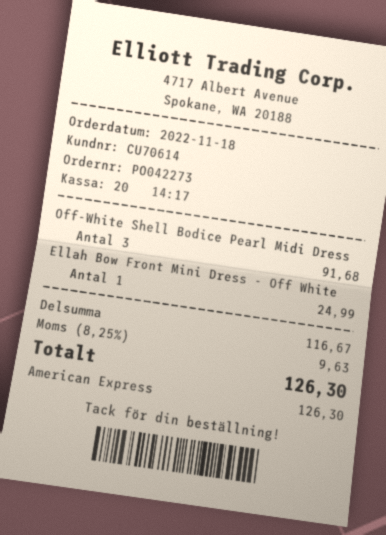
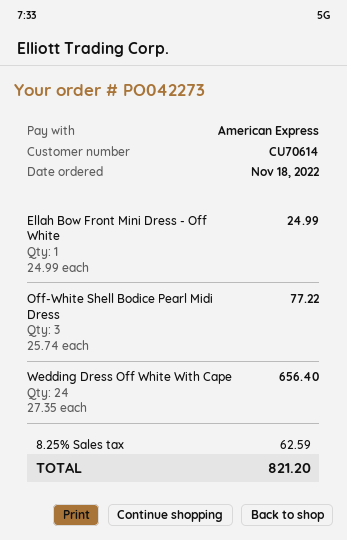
Off-White Shell Bodice Pearl Midi Dress: 3 for 91.68 -> 3 for 77.22
Wedding Dress Off White With Cape: none -> 24 for 656.40
tax: 8.25% = 9.63 -> 8.25% = 62.59
total: 126.30 -> 821.20

